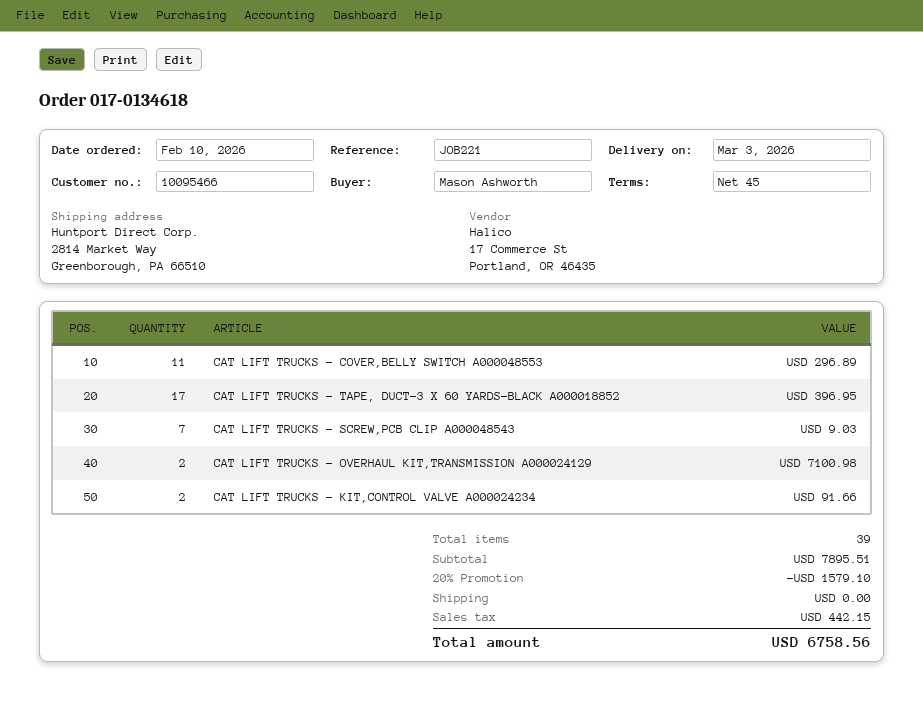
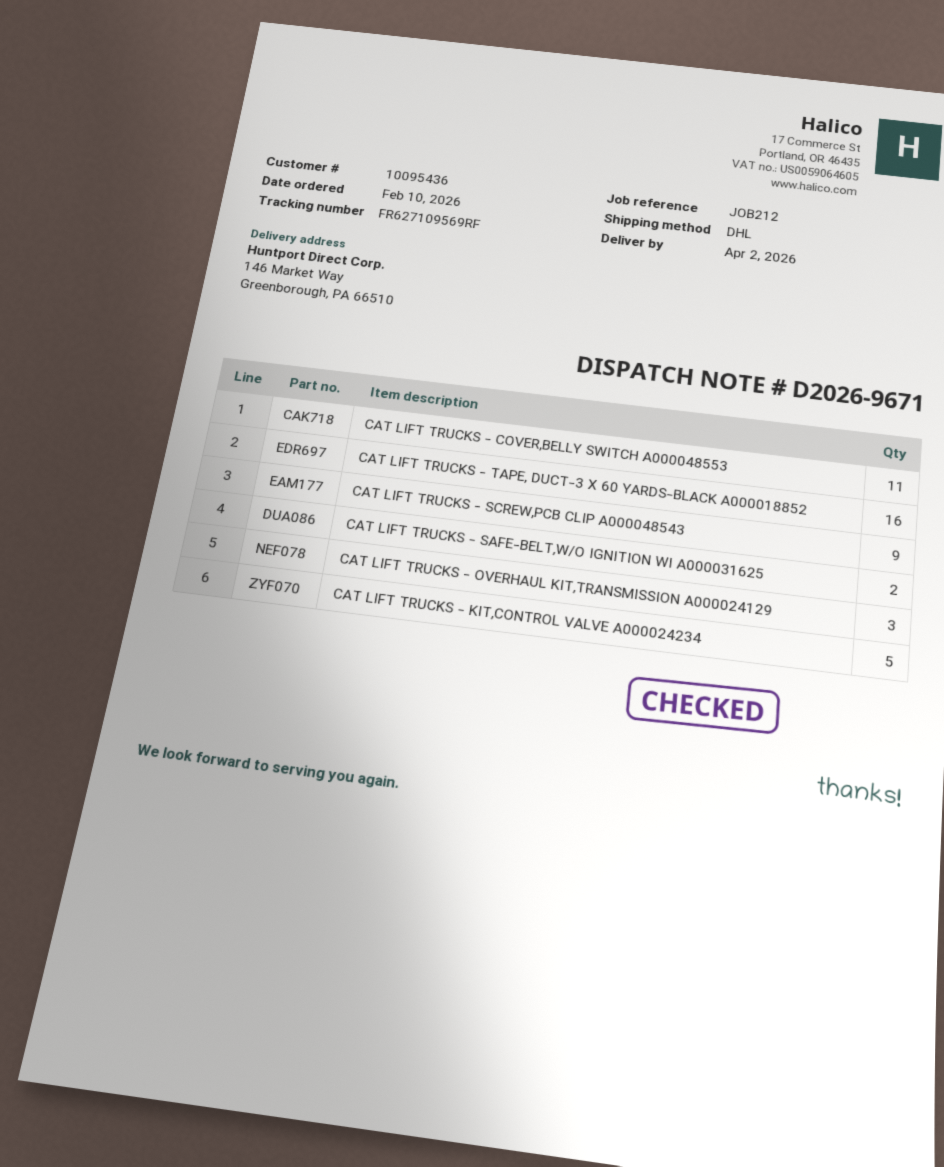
delivery date: 2026-03-03 -> 2026-04-02
customer number: 10095466 -> 10095436
reference: JOB221 -> JOB212
ship to: 2814 Market Way, Greenborough, PA 66510 -> 146 Market Way, Greenborough, PA 66510
CAT LIFT TRUCKS - TAPE, DUCT-3 X 60 YARDS-BLACK A000018852: 17 -> 16
CAT LIFT TRUCKS - SCREW,PCB CLIP A000048543: 7 -> 9
CAT LIFT TRUCKS - OVERHAUL KIT,TRANSMISSION A000024129: 2 -> 3
CAT LIFT TRUCKS - KIT,CONTROL VALVE A000024234: 2 -> 5
CAT LIFT TRUCKS - SAFE-BELT,W/O IGNITION WI A000031625: none -> 2

